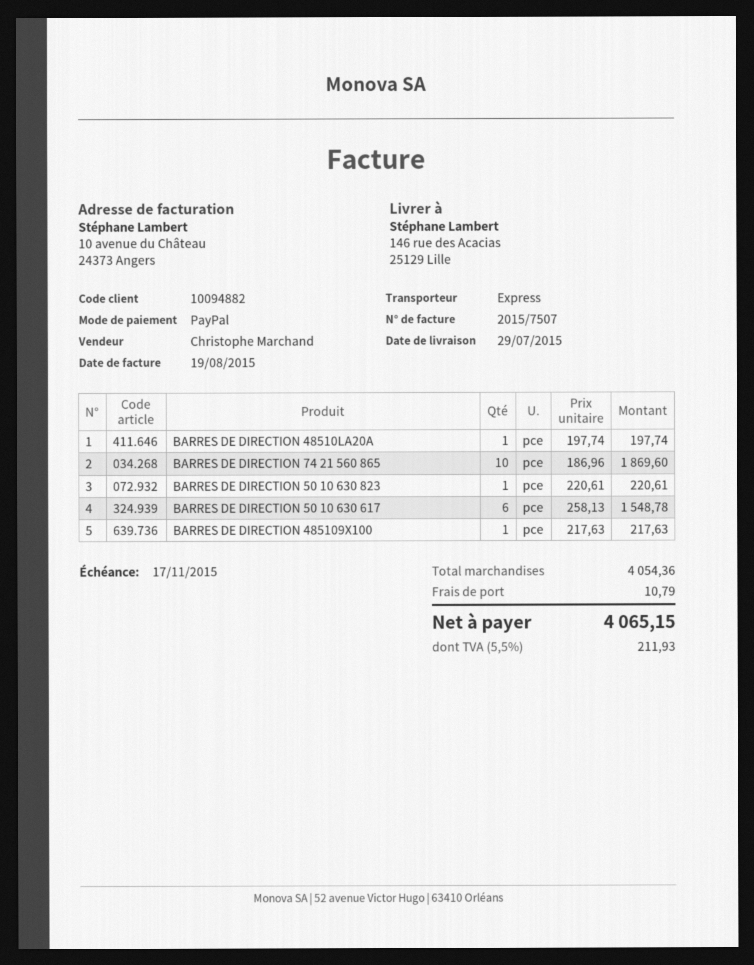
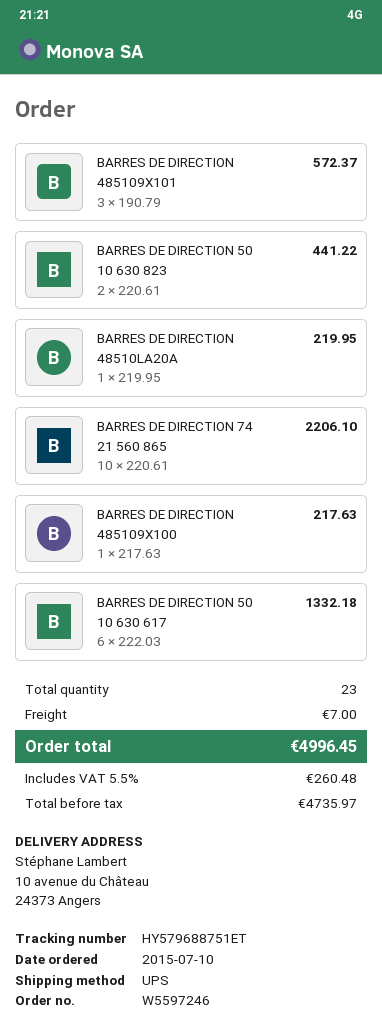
shipping method: express -> UPS
ship to: 146 rue des Acacias, 25129 Lille -> 10 avenue du Château, 24373 Angers
BARRES DE DIRECTION 48510LA20A: 1 x 197.74 = 197.74 -> 1 x 219.95 = 219.95
BARRES DE DIRECTION 74 21 560 865: 10 x 186.96 = 1869.60 -> 10 x 220.61 = 2206.10
BARRES DE DIRECTION 50 10 630 823: 1 x 220.61 = 220.61 -> 2 x 220.61 = 441.22
BARRES DE DIRECTION 50 10 630 617: 6 x 258.13 = 1548.78 -> 6 x 222.03 = 1332.18
BARRES DE DIRECTION 485109X101: none -> 3 x 190.79 = 572.37
shipping: 10.79 -> 7.00
tax: 5.5% = 211.93 -> 5.5% = 260.48
total: 4065.15 -> 4996.45

